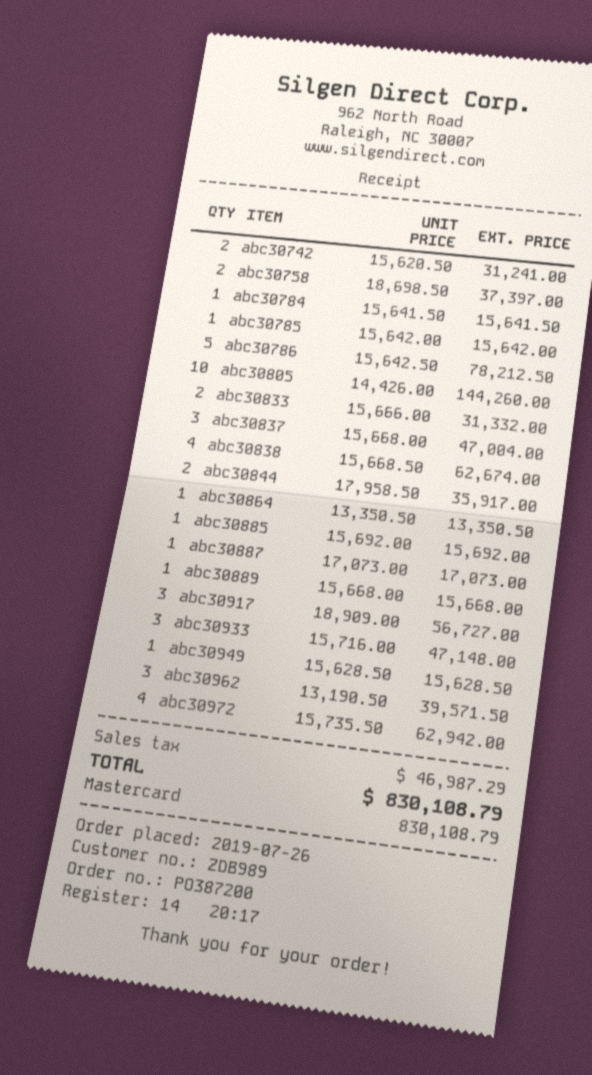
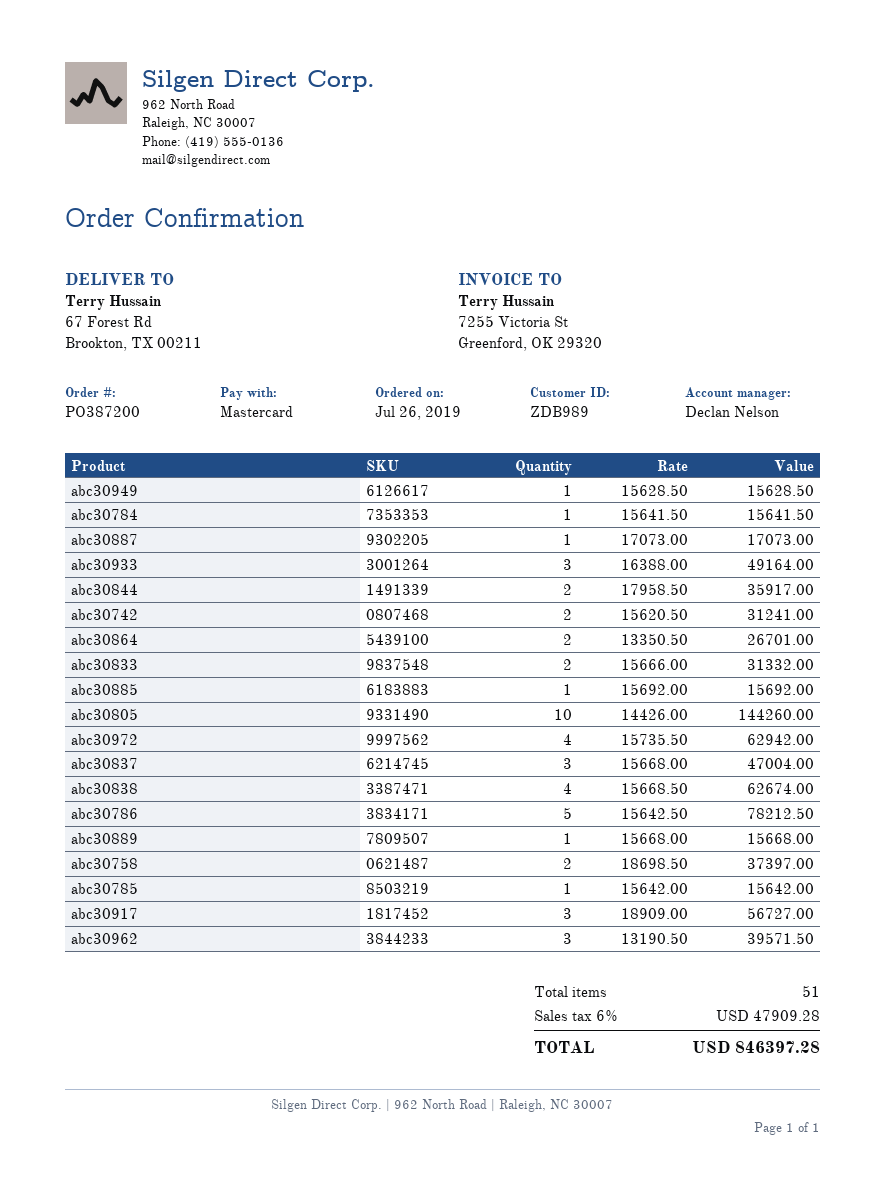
abc30864: 1 x 13350.50 = 13350.50 -> 2 x 13350.50 = 26701.00
abc30933: 3 x 15716.00 = 47148.00 -> 3 x 16388.00 = 49164.00
tax: 46987.29 -> 47909.28
total: 830108.79 -> 846397.28

